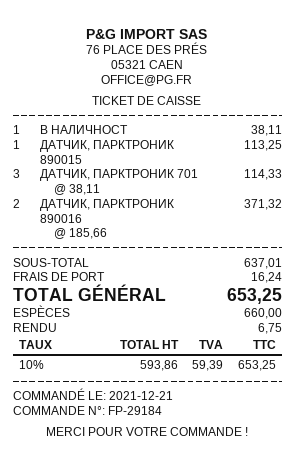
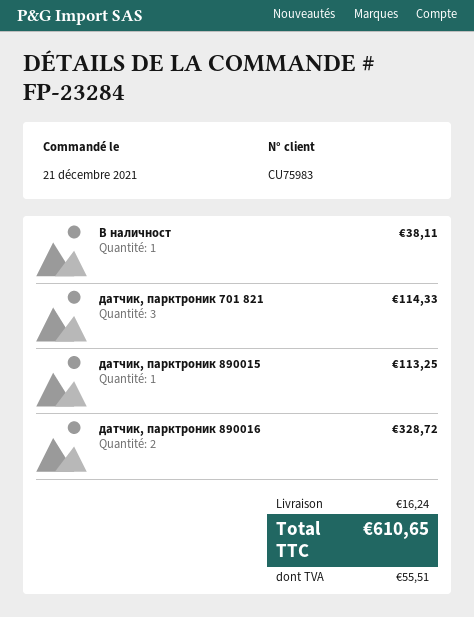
order number: FP-29184 -> FP-23284
ДАТЧИК, ПАРКТРОНИК 890016: 2 for 371.32 -> 2 for 328.72
tax: 59.39 -> 55.51
total: 653.25 -> 610.65

